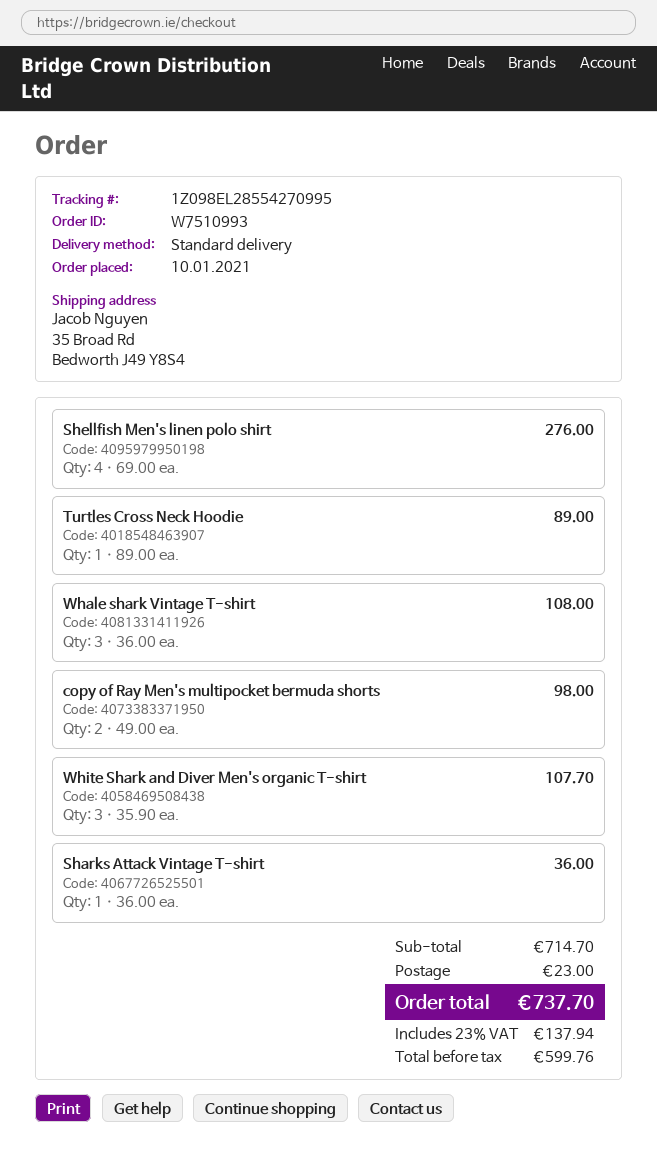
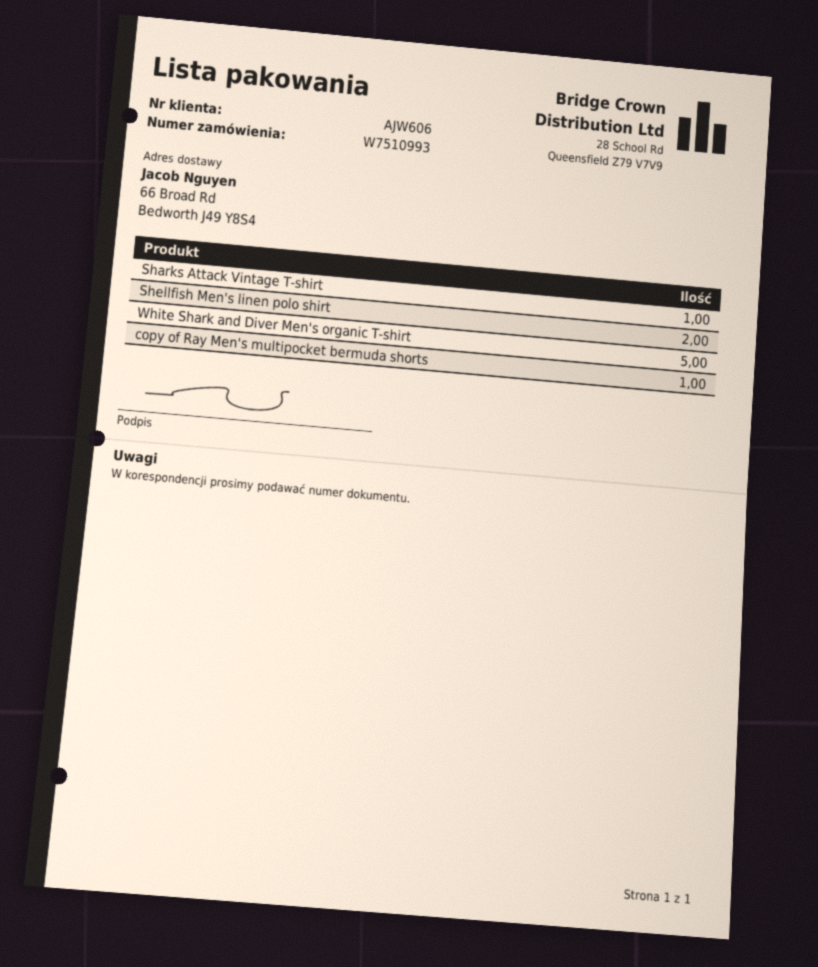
ship to: 35 Broad Rd, Bedworth J49 Y8S4 -> 66 Broad Rd, Bedworth J49 Y8S4
Shellfish Men's linen polo shirt: 4 -> 2
Turtles Cross Neck Hoodie: 1 -> none
Whale shark Vintage T-shirt: 3 -> none
copy of Ray Men's multipocket bermuda shorts: 2 -> 1
White Shark and Diver Men's organic T-shirt: 3 -> 5

